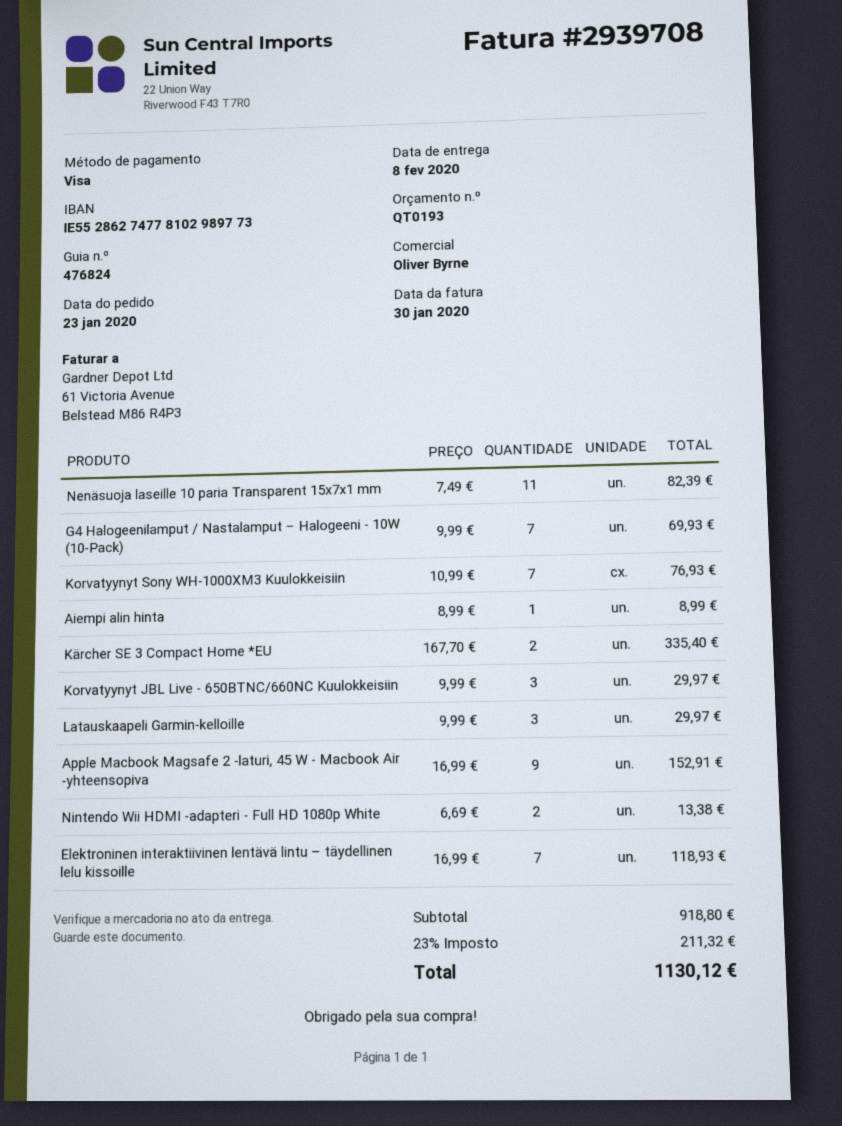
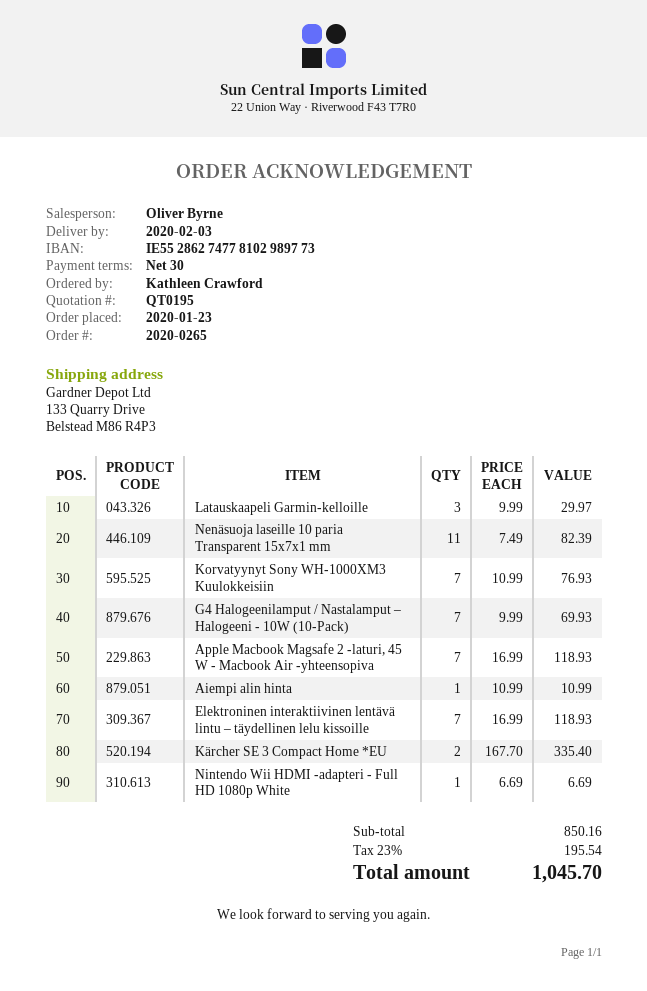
quote number: QT0193 -> QT0195
delivery date: 2020-02-08 -> 2020-02-03
Aiempi alin hinta: 1 x 8.99 = 8.99 -> 1 x 10.99 = 10.99
Korvatyynyt JBL Live - 650BTNC/660NC Kuulokkeisiin: 3 x 9.99 = 29.97 -> none
Apple Macbook Magsafe 2 -laturi, 45 W - Macbook Air -yhteensopiva: 9 x 16.99 = 152.91 -> 7 x 16.99 = 118.93
Nintendo Wii HDMI -adapteri - Full HD 1080p White: 2 x 6.69 = 13.38 -> 1 x 6.69 = 6.69
subtotal: 918.80 -> 850.16
tax: 23% = 211.32 -> 23% = 195.54
total: 1130.12 -> 1045.70

